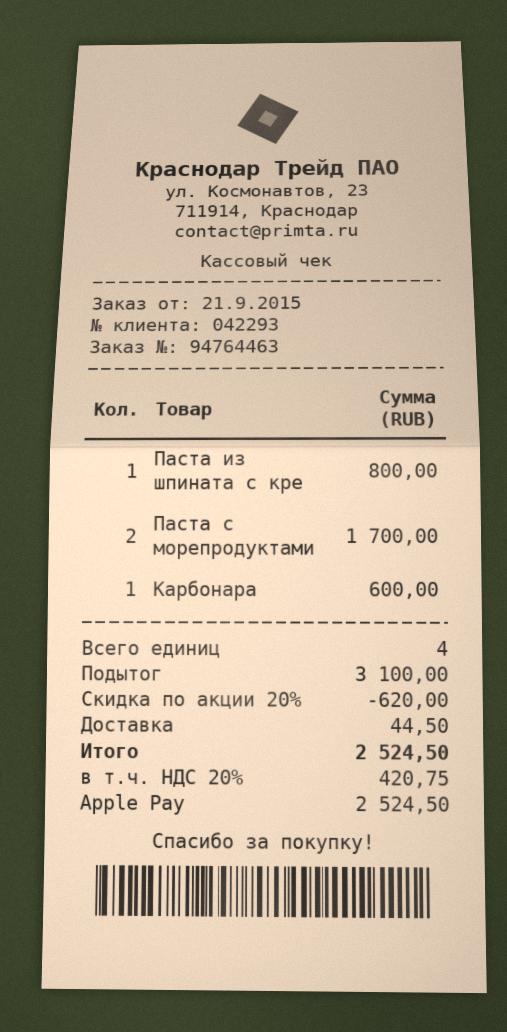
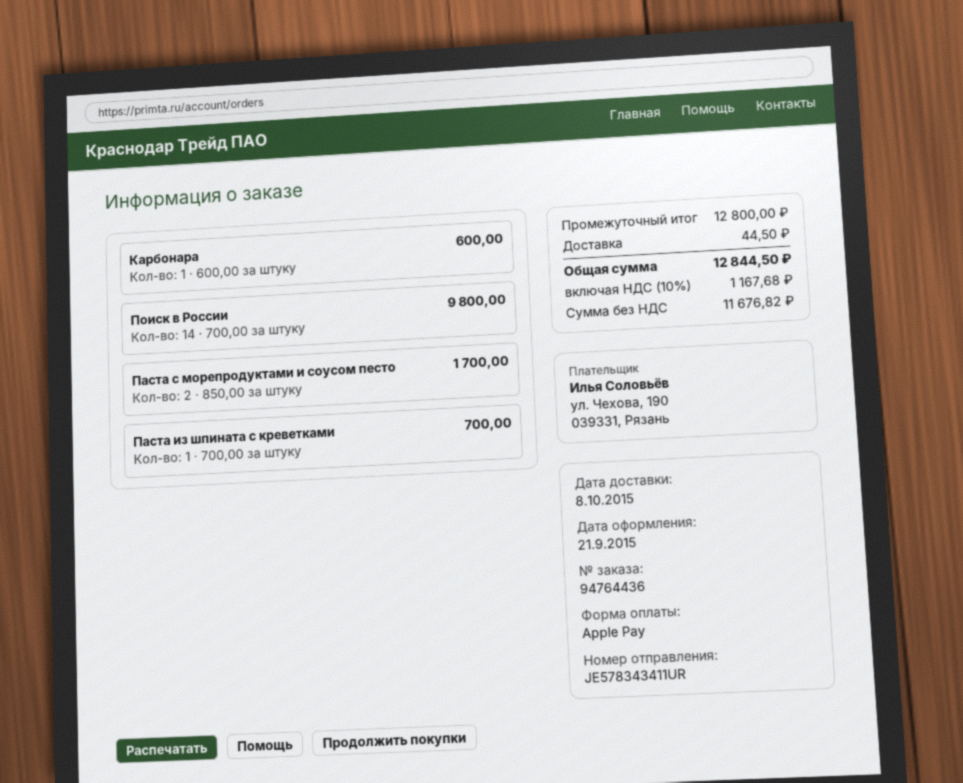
order number: 94764463 -> 94764436
Паста из шпината с кре: 1 for 800.00 -> 1 for 700.00
Поиск в России: none -> 14 for 9800.00
subtotal: 3100.00 -> 12800.00
discount: 20% = 620.00 -> none
tax: 20% = 420.75 -> 10% = 1167.68
total: 2524.50 -> 12844.50

